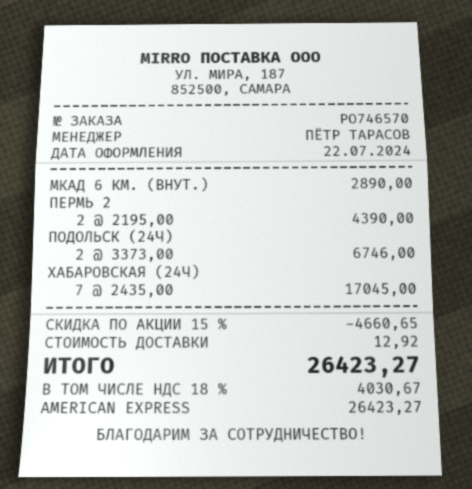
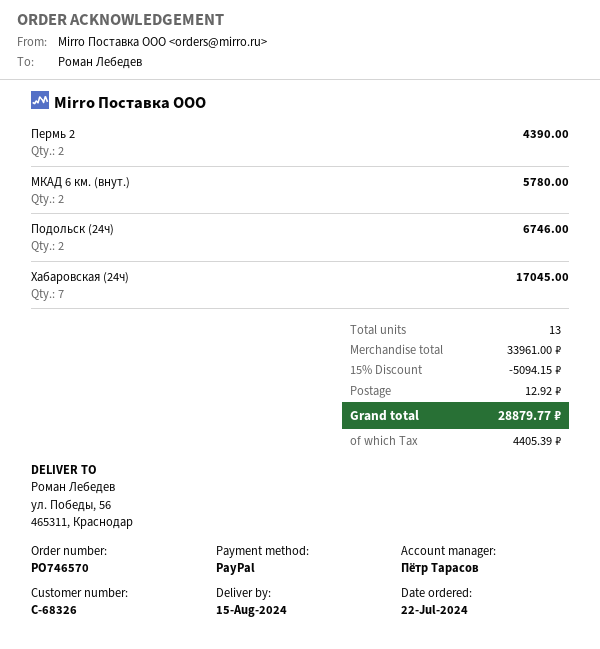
payment method: American Express -> PayPal
МКАД 6 КМ. (ВНУТ.): 1 for 2890.00 -> 2 for 5780.00
discount: 15% = 4660.65 -> 15% = 5094.15
tax: 4030.67 -> 4405.39
total: 26423.27 -> 28879.77

